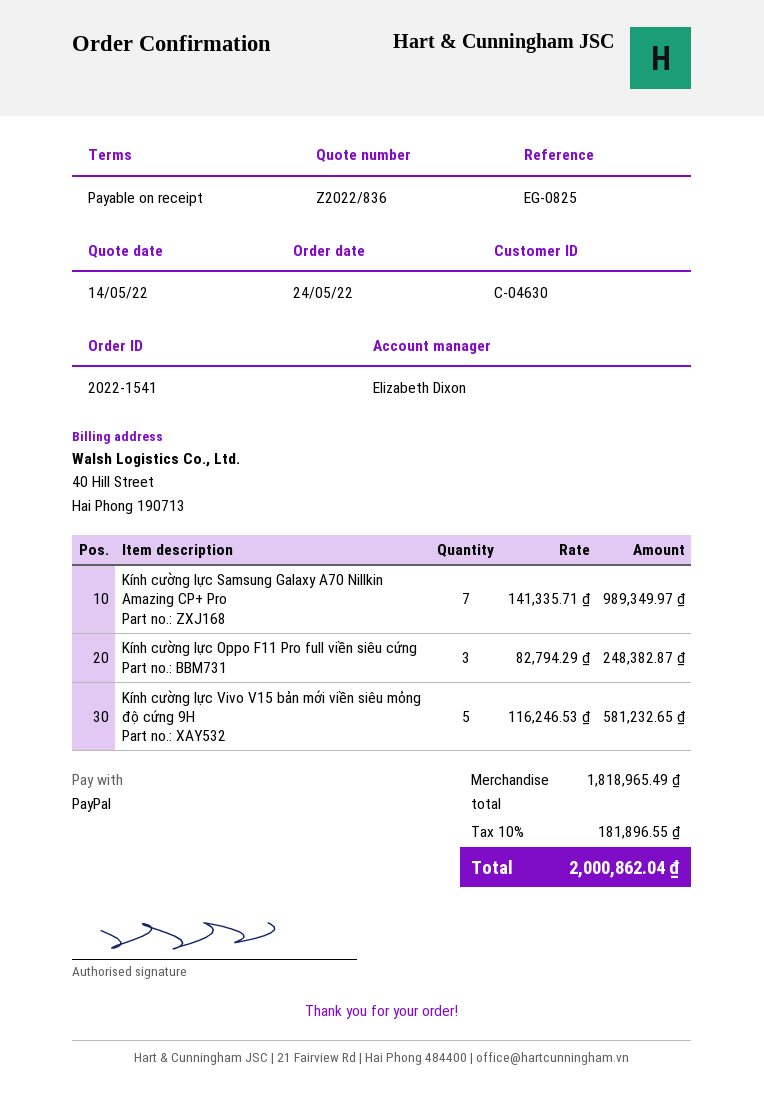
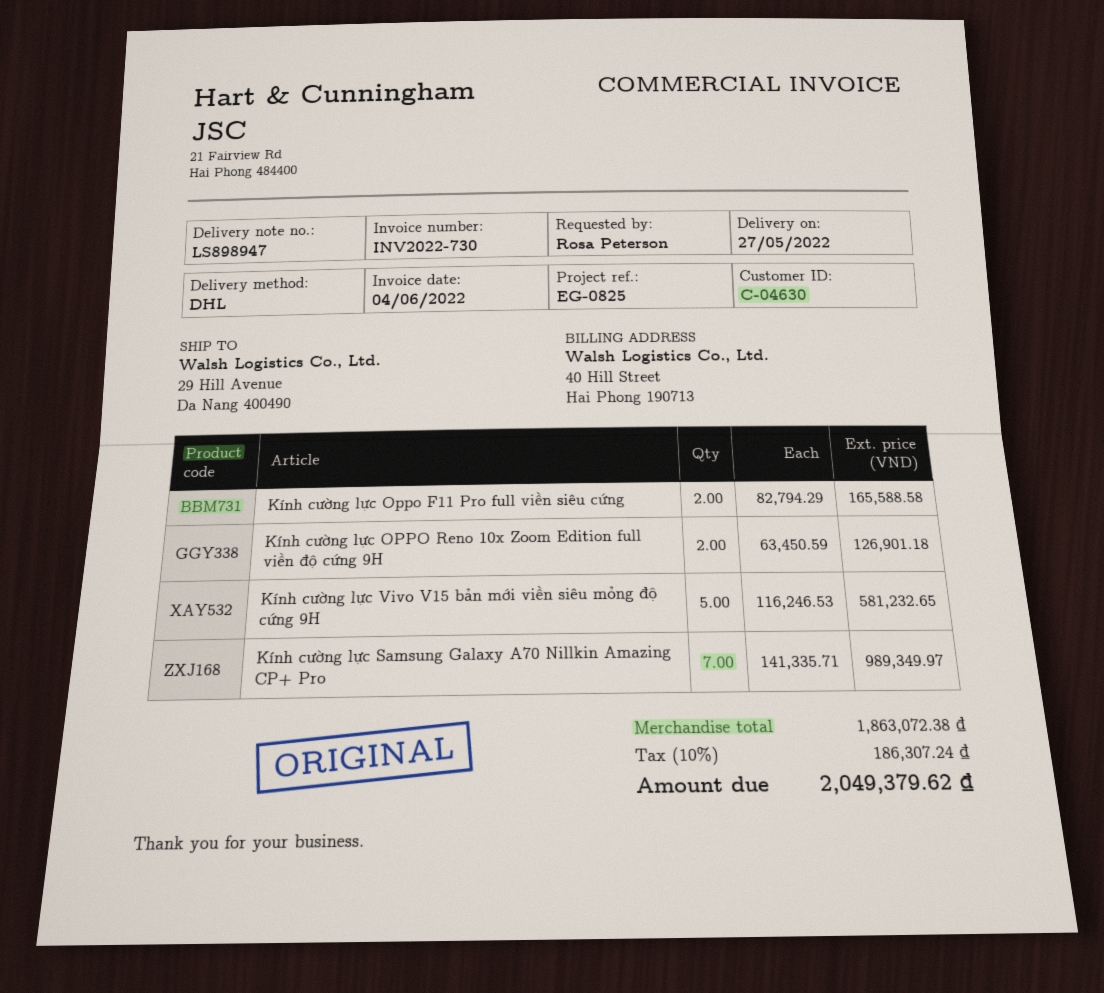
Kính cường lực Oppo F11 Pro full viền siêu cứng: 3 x 82794.29 = 248382.87 -> 2 x 82794.29 = 165588.58
Kính cường lực OPPO Reno 10x Zoom Edition full viền độ cứng 9H: none -> 2 x 63450.59 = 126901.18
subtotal: 1818965.49 -> 1863072.38
tax: 10% = 181896.55 -> 10% = 186307.24
total: 2000862.04 -> 2049379.62

